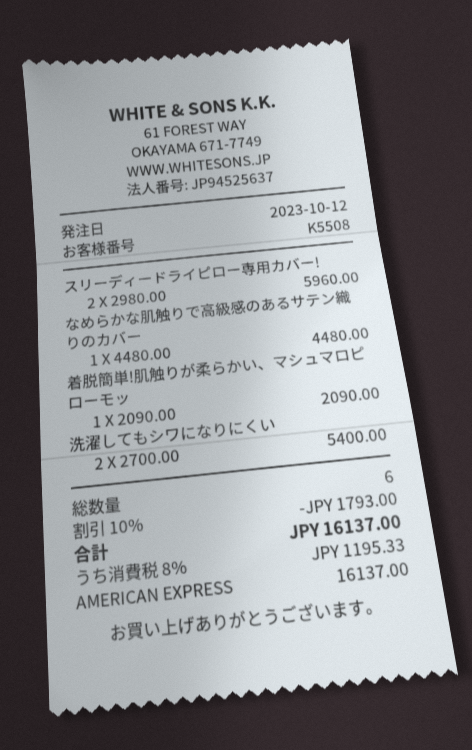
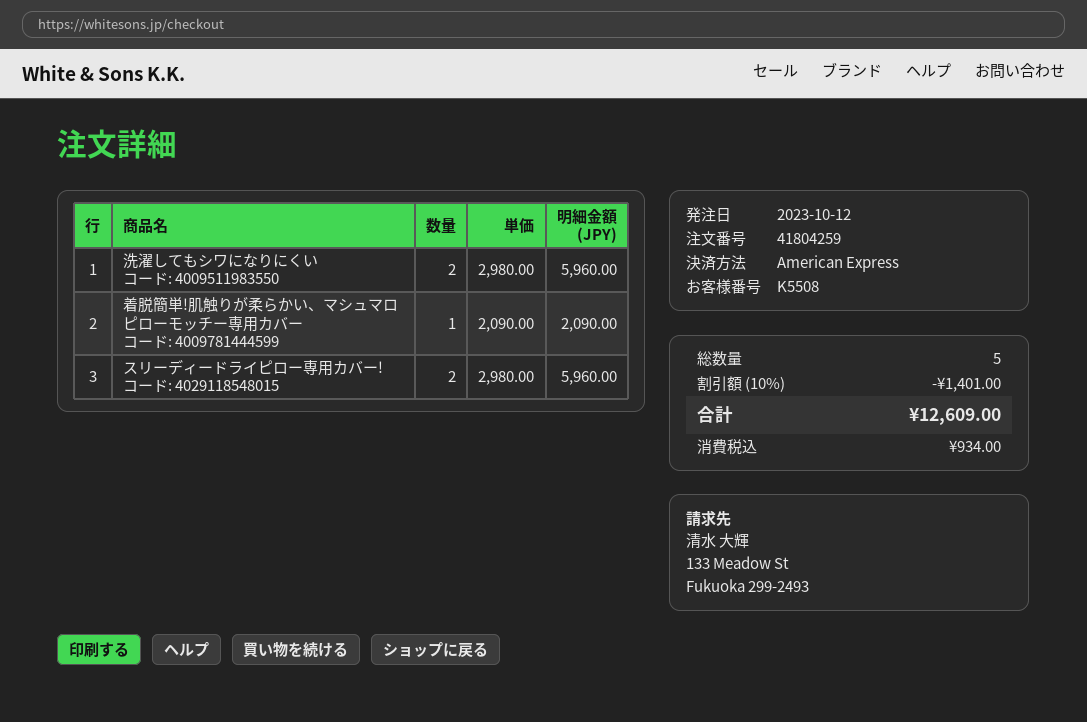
なめらかな肌触りで高級感のあるサテン織りのカバー: 1 x 4480.00 = 4480.00 -> none
洗濯してもシワになりにくい: 2 x 2700.00 = 5400.00 -> 2 x 2980.00 = 5960.00
total quantity: 6 -> 5
discount: 10% = 1793.00 -> 10% = 1401.00
tax: 1195.33 -> 934.00
total: 16137.00 -> 12609.00

